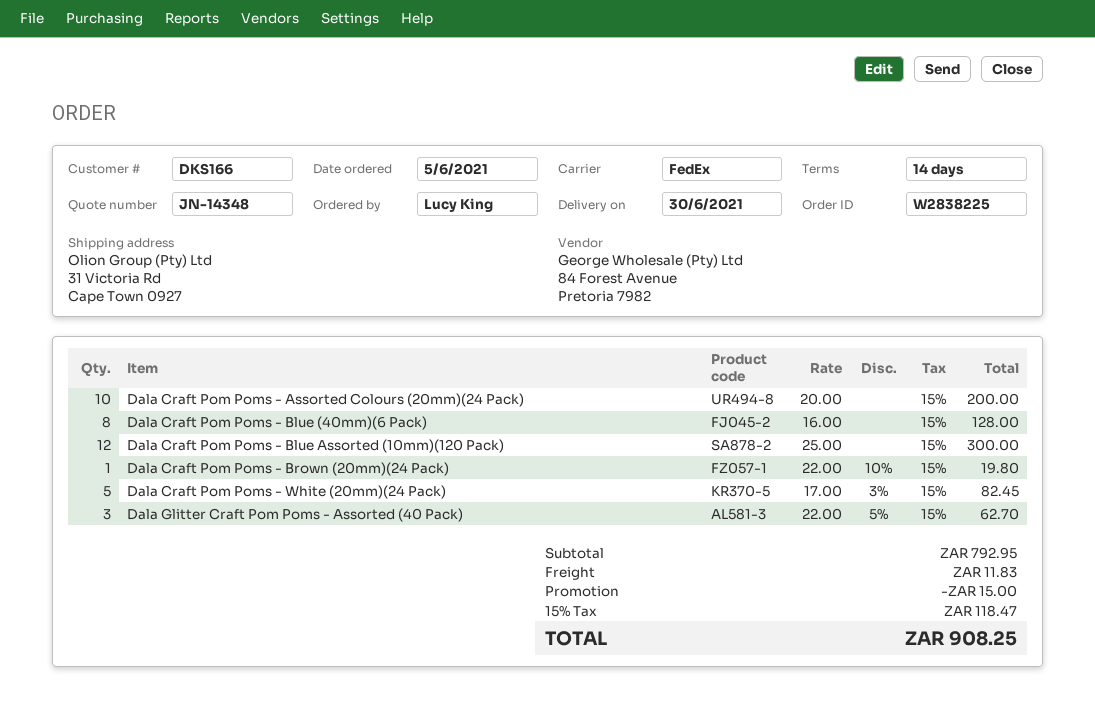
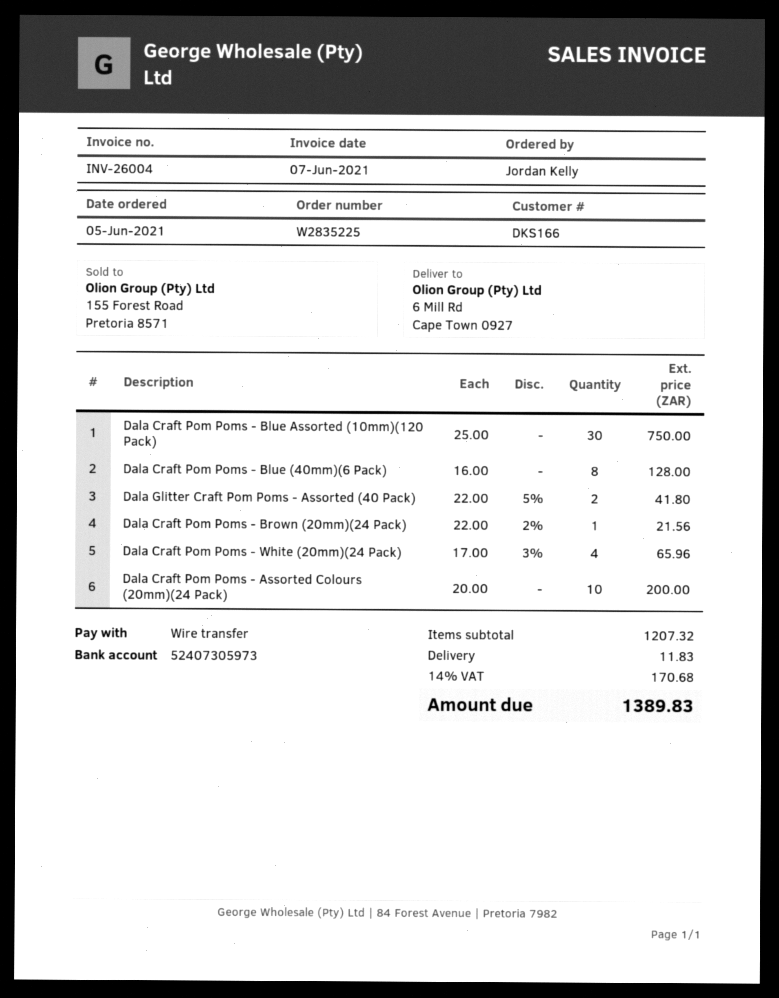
order number: W2838225 -> W2835225
ordered by: Lucy King -> Jordan Kelly
ship to: 31 Victoria Rd, Cape Town 0927 -> 6 Mill Rd, Cape Town 0927
Dala Craft Pom Poms - Blue Assorted (10mm)(120 Pack): 12 x 25.00 = 300.00 -> 30 x 25.00 = 750.00
Dala Craft Pom Poms - Brown (20mm)(24 Pack): 1 x 22.00 - 10% = 19.80 -> 1 x 22.00 - 2% = 21.56
Dala Craft Pom Poms - White (20mm)(24 Pack): 5 x 17.00 - 3% = 82.45 -> 4 x 17.00 - 3% = 65.96
Dala Glitter Craft Pom Poms - Assorted (40 Pack): 3 x 22.00 - 5% = 62.70 -> 2 x 22.00 - 5% = 41.80
subtotal: 792.95 -> 1207.32
discount: 15.00 -> none
tax: 15% = 118.47 -> 14% = 170.68
total: 908.25 -> 1389.83

